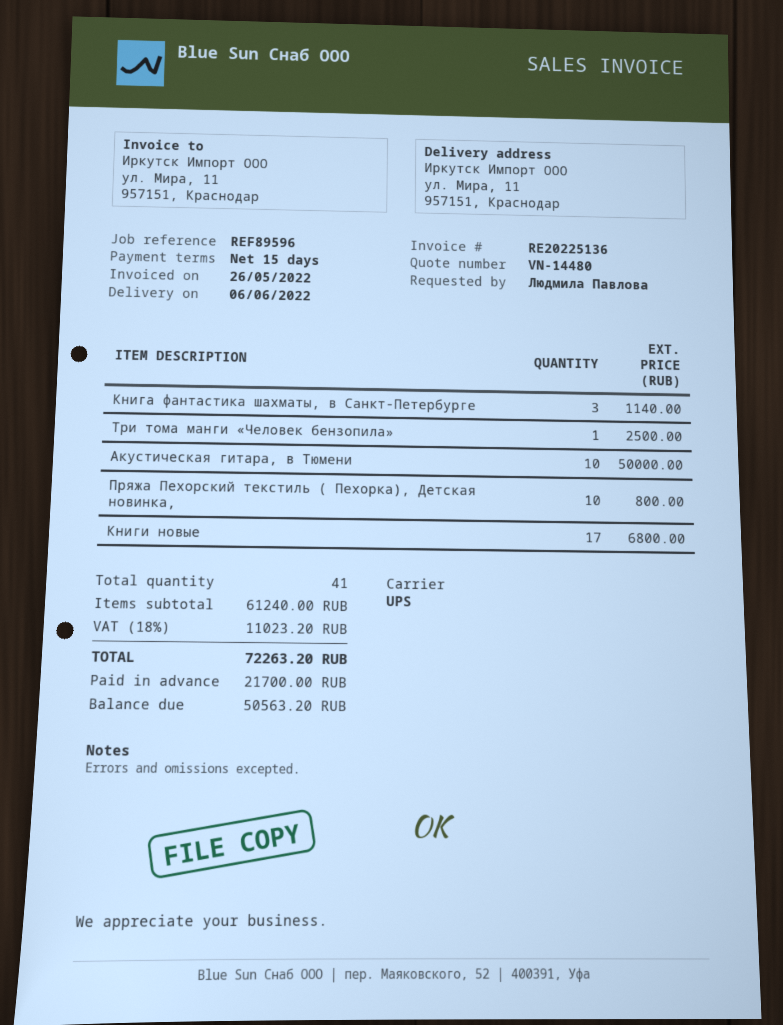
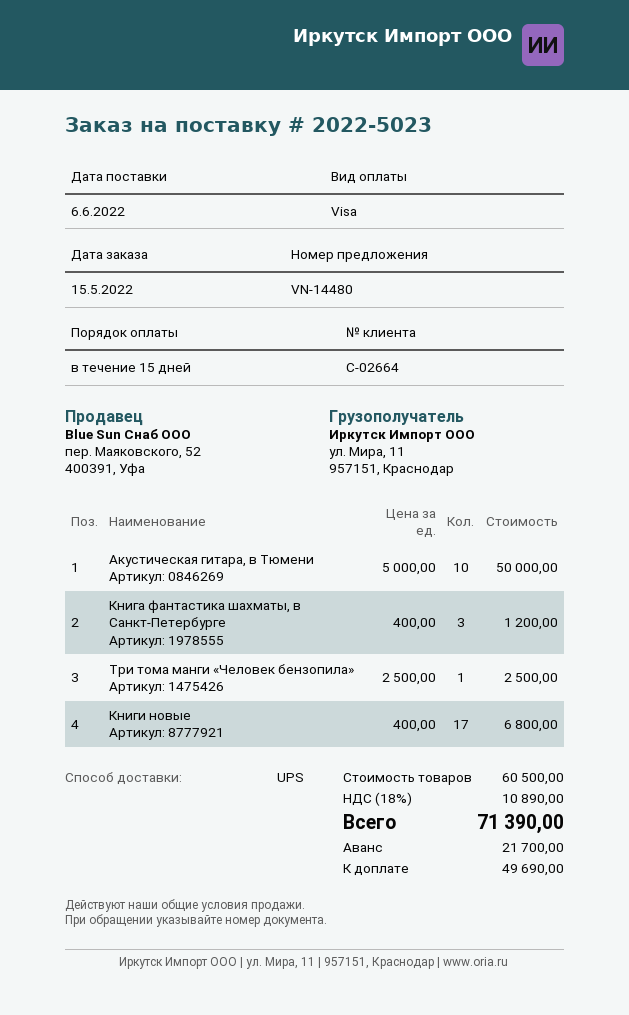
Книга фантастика шахматы, в Санкт-Петербурге: 3 for 1140.00 -> 3 for 1200.00
Пряжа Пехорский текстиль ( Пехорка), Детская новинка,: 10 for 800.00 -> none
subtotal: 61240.00 -> 60500.00
tax: 18% = 11023.20 -> 18% = 10890.00
total: 72263.20 -> 71390.00
balance: 50563.20 -> 49690.00

